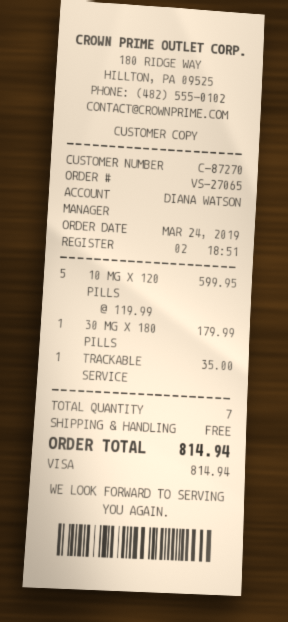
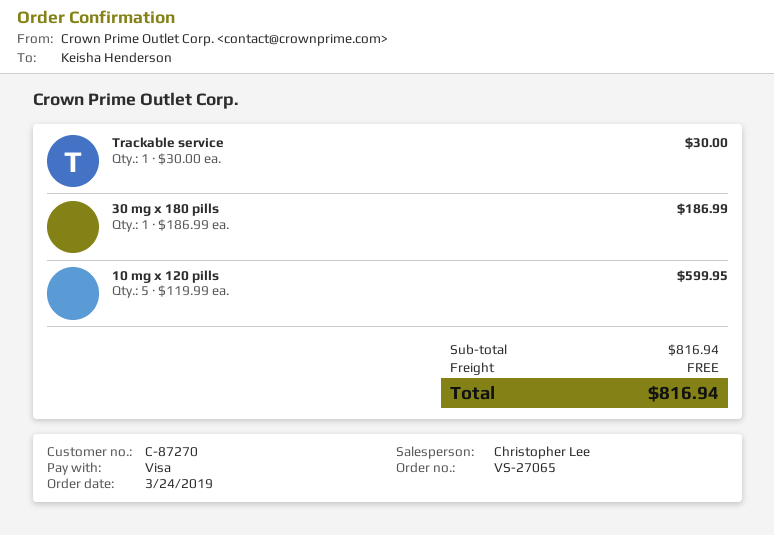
sales rep: DIANA WATSON -> Christopher Lee
30 MG X 180 PILLS: 1 x 179.99 = 179.99 -> 1 x 186.99 = 186.99
TRACKABLE SERVICE: 1 x 35.00 = 35.00 -> 1 x 30.00 = 30.00
total: 814.94 -> 816.94

